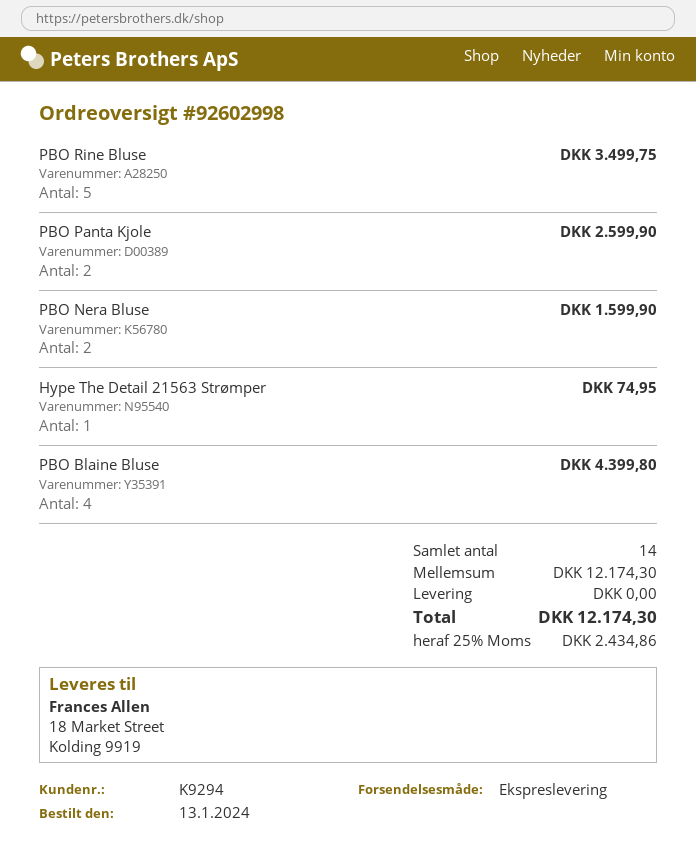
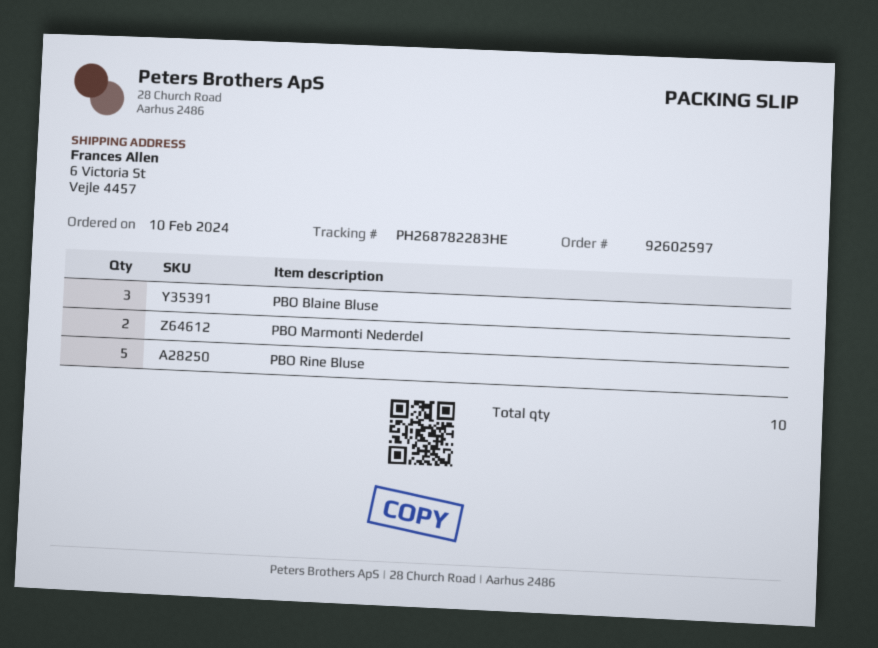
order number: 92602998 -> 92602597
order date: 2024-01-13 -> 2024-02-10
ship to: 18 Market Street, Kolding 9919 -> 6 Victoria St, Vejle 4457
PBO Panta Kjole: 2 -> none
PBO Nera Bluse: 2 -> none
Hype The Detail 21563 Strømper: 1 -> none
PBO Blaine Bluse: 4 -> 3
PBO Marmonti Nederdel: none -> 2
total quantity: 14 -> 10

